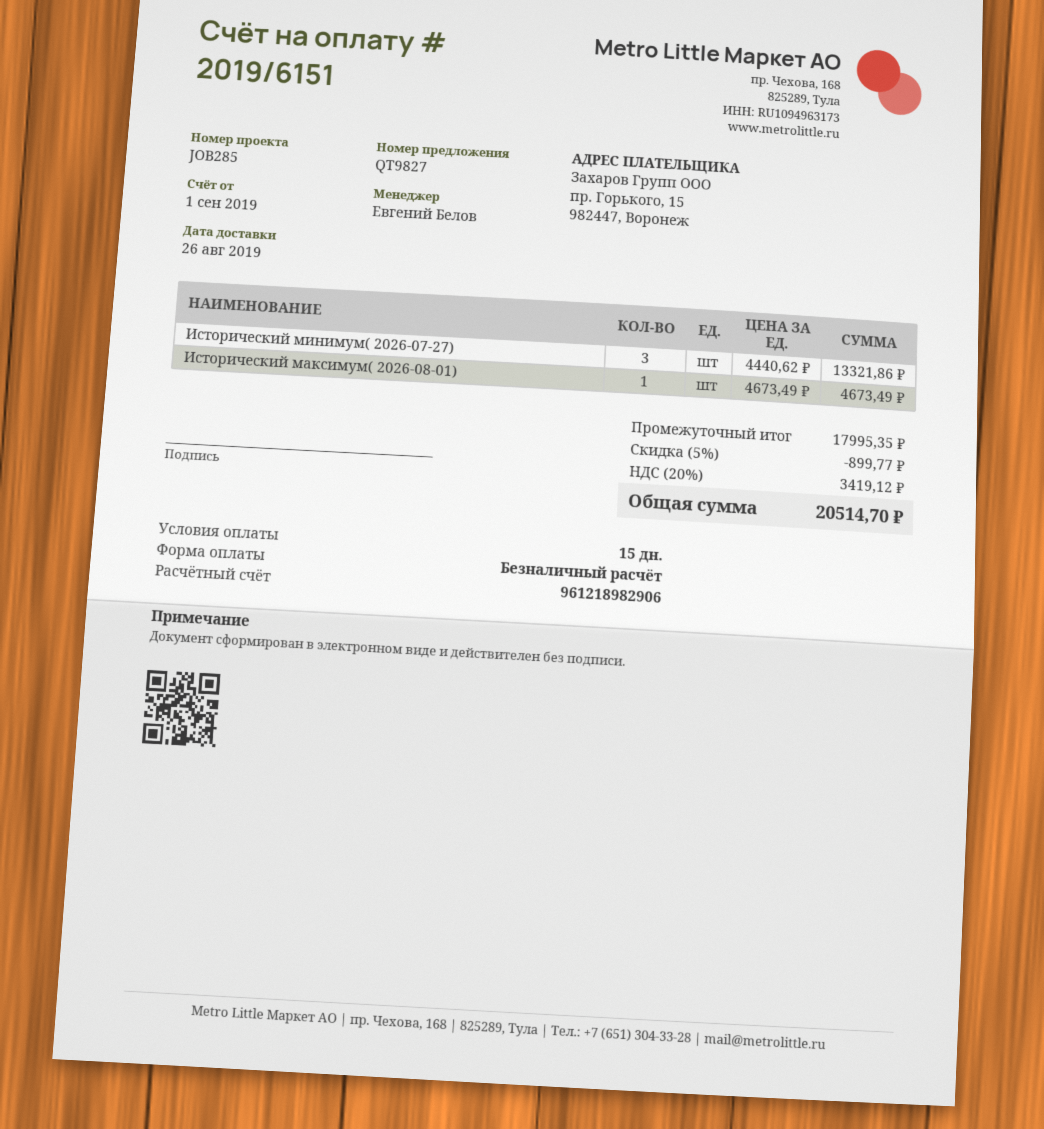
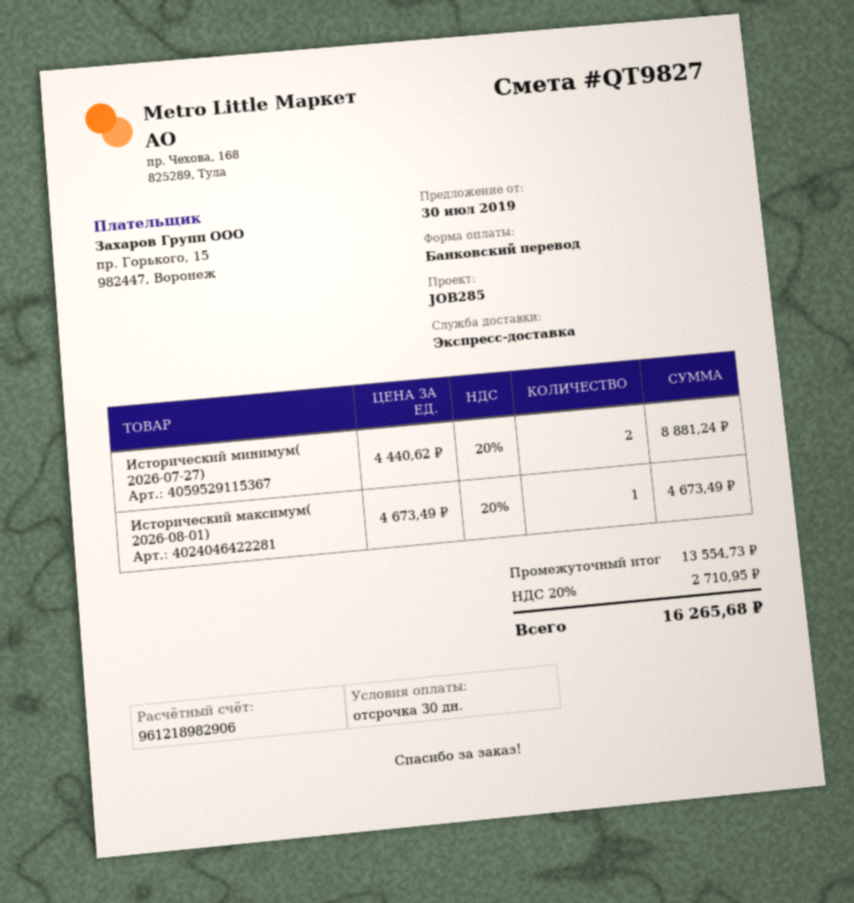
payment terms: 15 days -> 30 days
Исторический минимум( 2026-07-27): 3 x 4440.62 = 13321.86 -> 2 x 4440.62 = 8881.24
subtotal: 17995.35 -> 13554.73
discount: 5% = 899.77 -> none
tax: 20% = 3419.12 -> 20% = 2710.95
total: 20514.70 -> 16265.68

